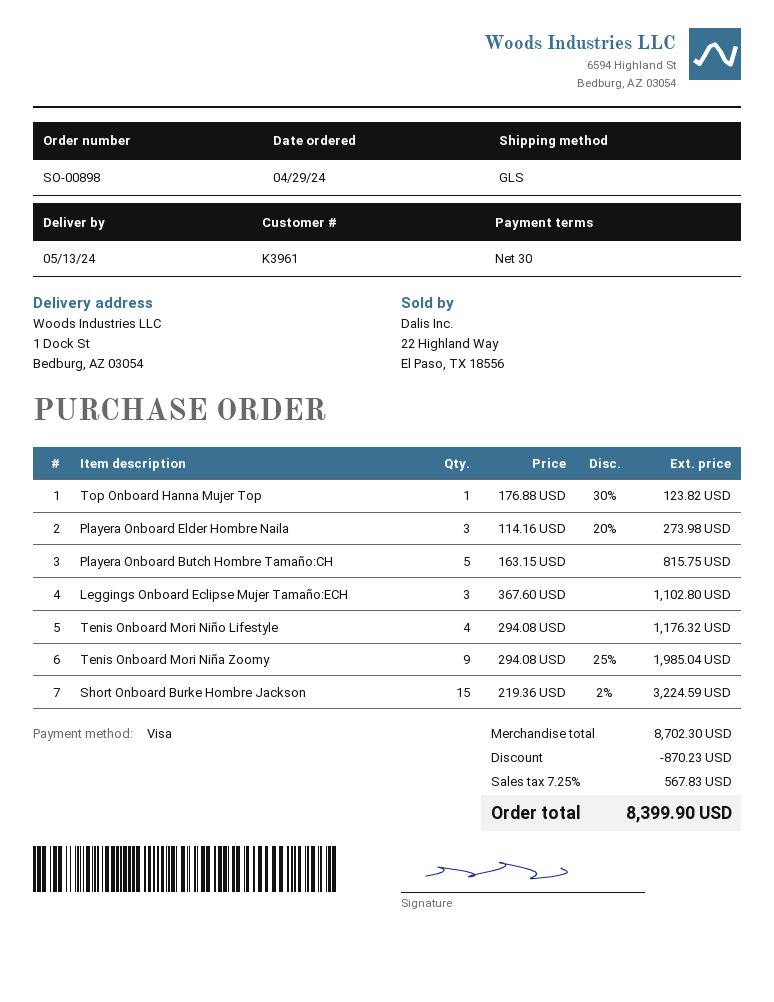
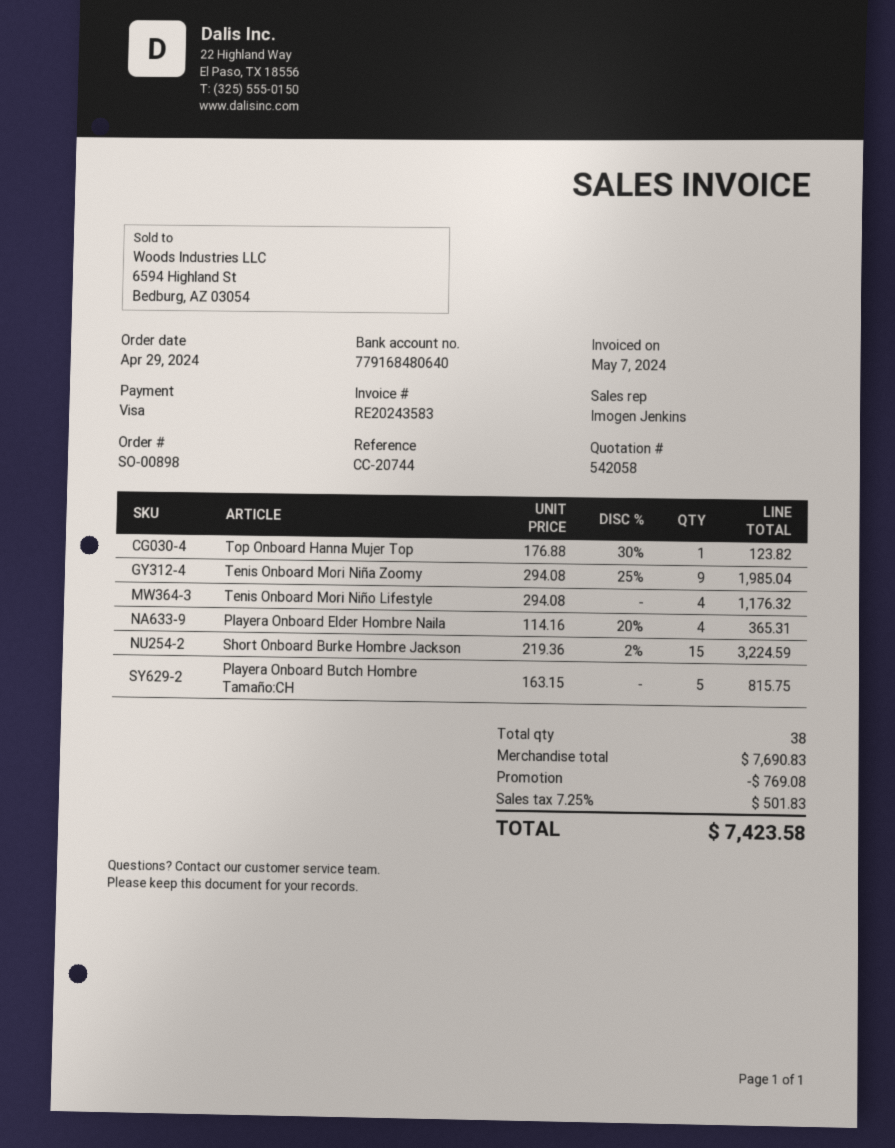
Playera Onboard Elder Hombre Naila: 3 x 114.16 - 20% = 273.98 -> 4 x 114.16 - 20% = 365.31
Leggings Onboard Eclipse Mujer Tamaño:ECH: 3 x 367.60 = 1102.80 -> none
subtotal: 8702.30 -> 7690.83
discount: 870.23 -> 769.08
tax: 7.25% = 567.83 -> 7.25% = 501.83
total: 8399.90 -> 7423.58

